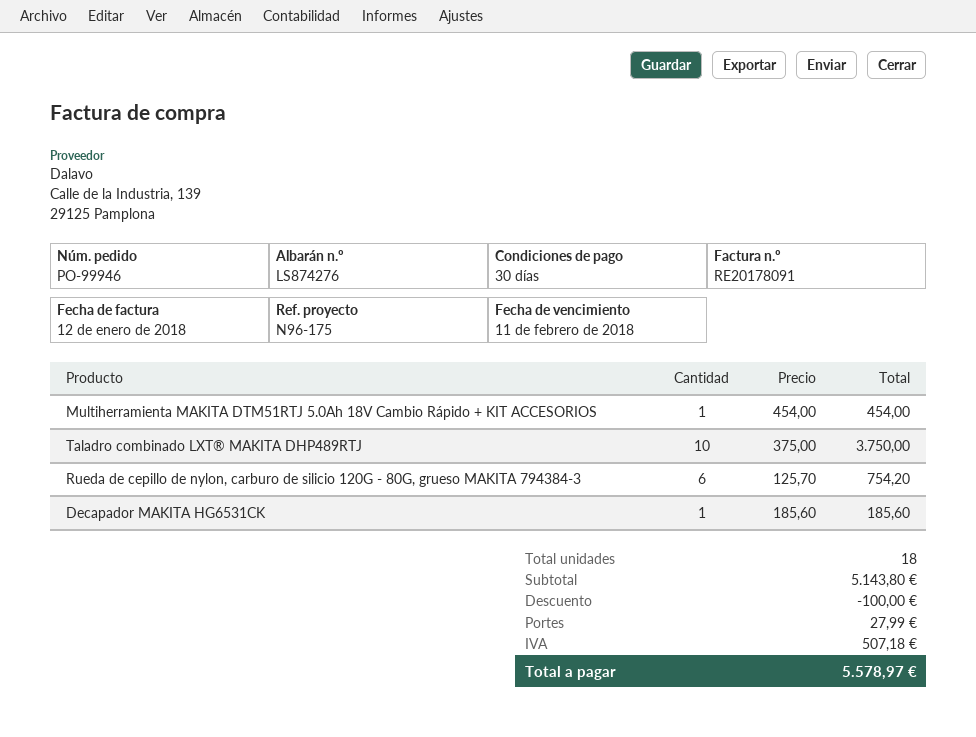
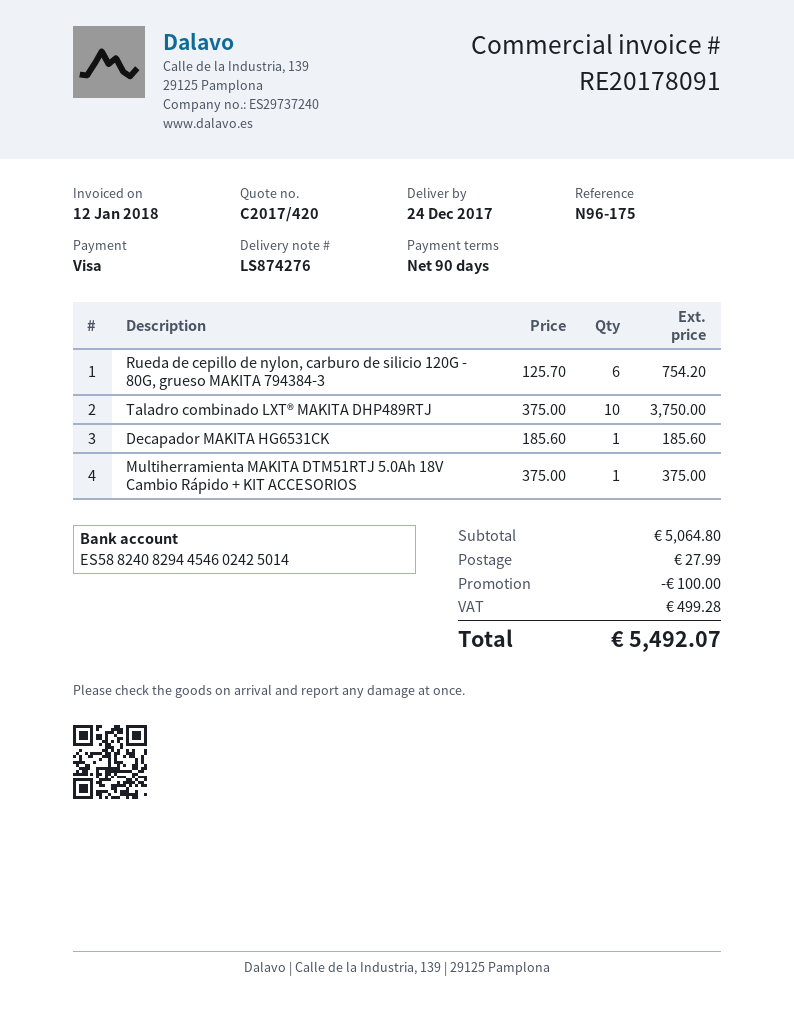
payment terms: 30 days -> 90 days
Multiherramienta MAKITA DTM51RTJ 5.0Ah 18V Cambio Rápido + KIT ACCESORIOS: 1 x 454.00 = 454.00 -> 1 x 375.00 = 375.00
subtotal: 5143.80 -> 5064.80
tax: 507.18 -> 499.28
total: 5578.97 -> 5492.07

